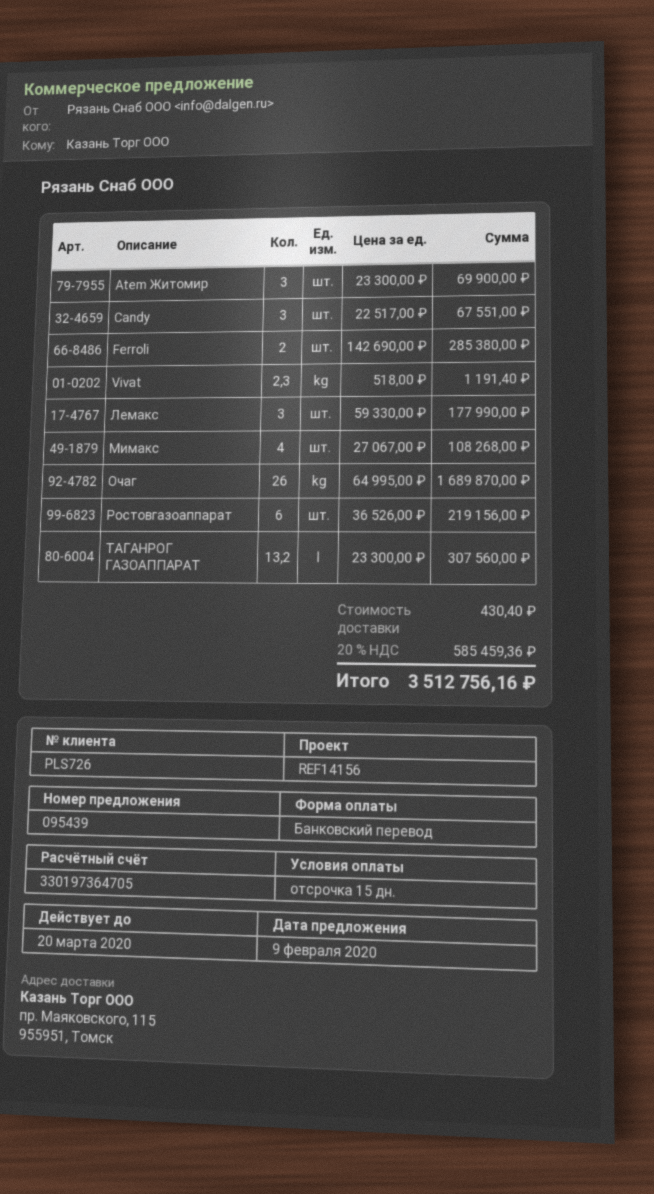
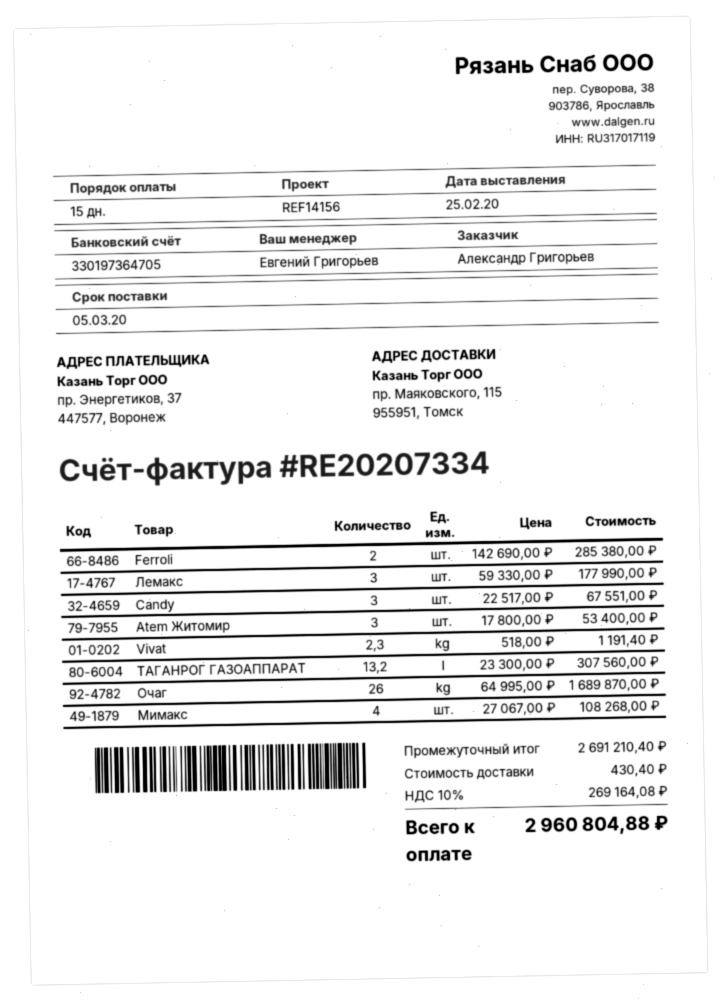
Atem Житомир: 3 x 23300.00 = 69900.00 -> 3 x 17800.00 = 53400.00
Ростовгазоаппарат: 6 x 36526.00 = 219156.00 -> none
tax: 20% = 585459.36 -> 10% = 269164.08
total: 3512756.16 -> 2960804.88

